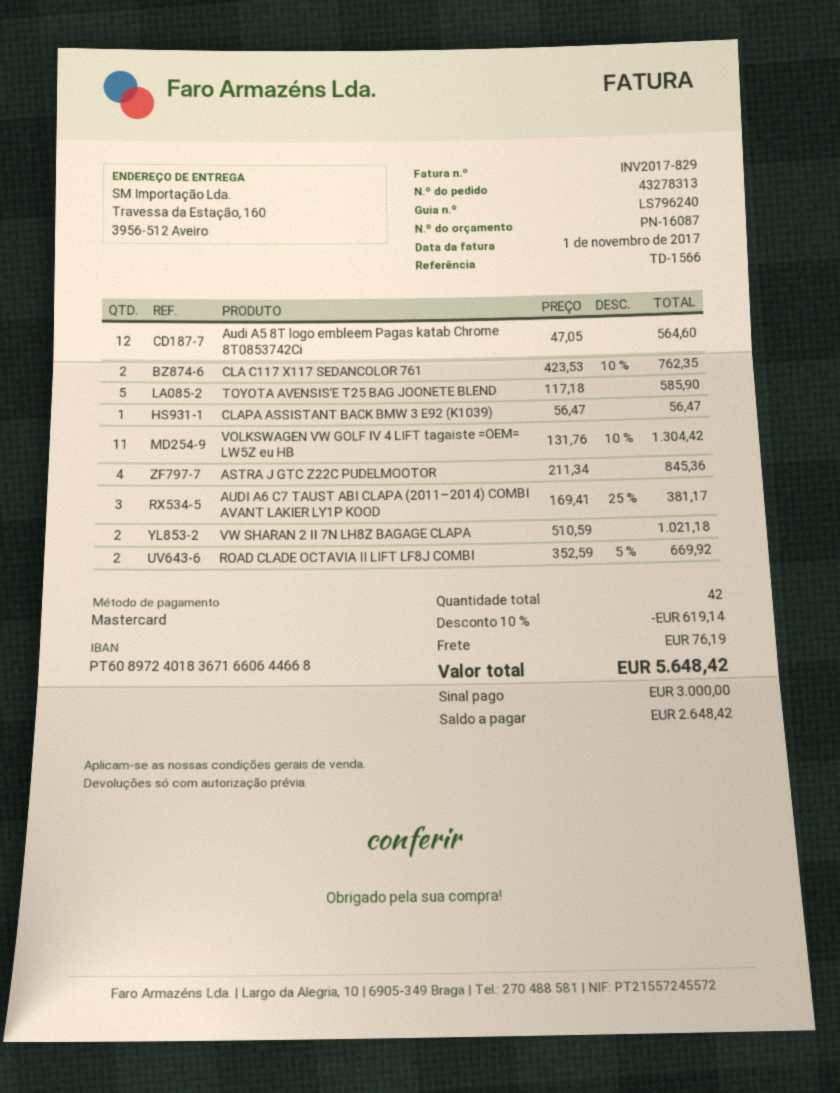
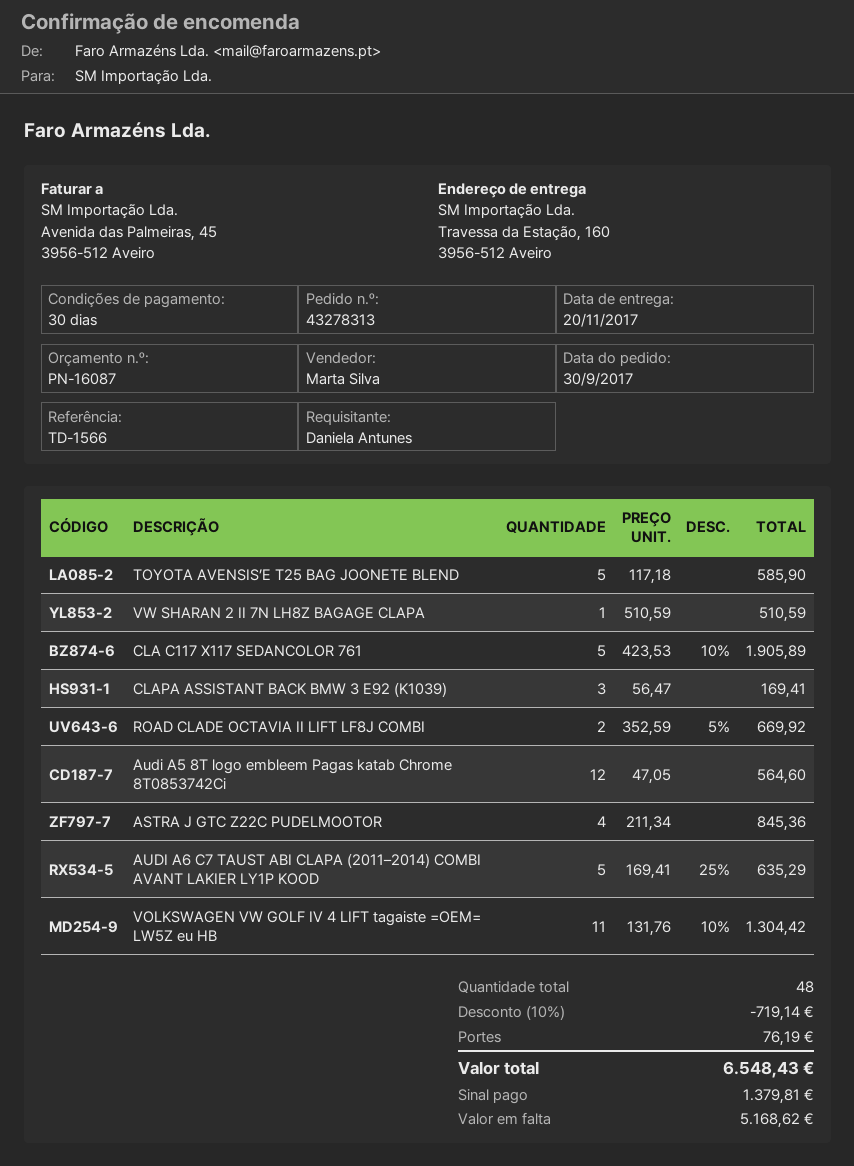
CLA C117 X117 SEDANCOLOR 761: 2 x 423.53 - 10% = 762.35 -> 5 x 423.53 - 10% = 1905.89
CLAPA ASSISTANT BACK BMW 3 E92 (K1039): 1 x 56.47 = 56.47 -> 3 x 56.47 = 169.41
AUDI A6 C7 TAUST ABI CLAPA (2011–2014) COMBI AVANT LAKIER LY1P KOOD: 3 x 169.41 - 25% = 381.17 -> 5 x 169.41 - 25% = 635.29
VW SHARAN 2 II 7N LH8Z BAGAGE CLAPA: 2 x 510.59 = 1021.18 -> 1 x 510.59 = 510.59
total quantity: 42 -> 48
discount: 10% = 619.14 -> 10% = 719.14
total: 5648.42 -> 6548.43
deposit: 3000.00 -> 1379.81
balance: 2648.42 -> 5168.62

